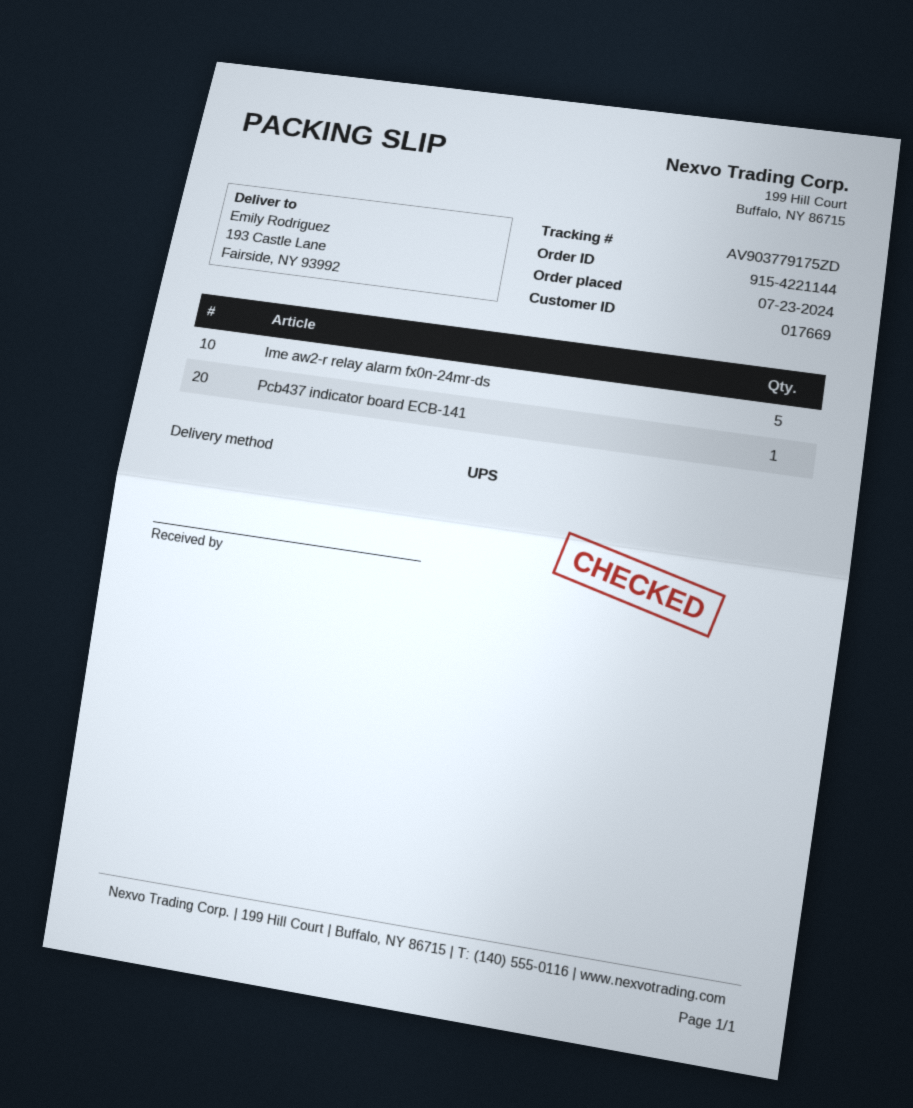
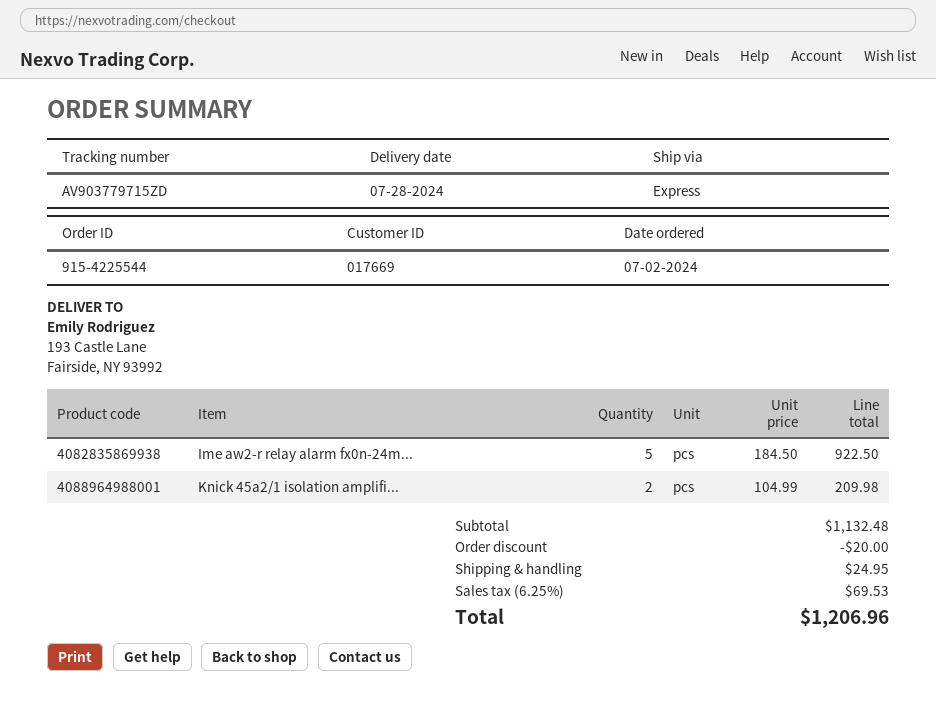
order number: 915-4221144 -> 915-4225544
order date: 2024-07-23 -> 2024-07-02
shipping method: UPS -> express
tracking number: AV903779175ZD -> AV903779715ZD
Pcb437 indicator board ECB-141: 1 -> none
Knick 45a2/1 isolation amplifi...: none -> 2

